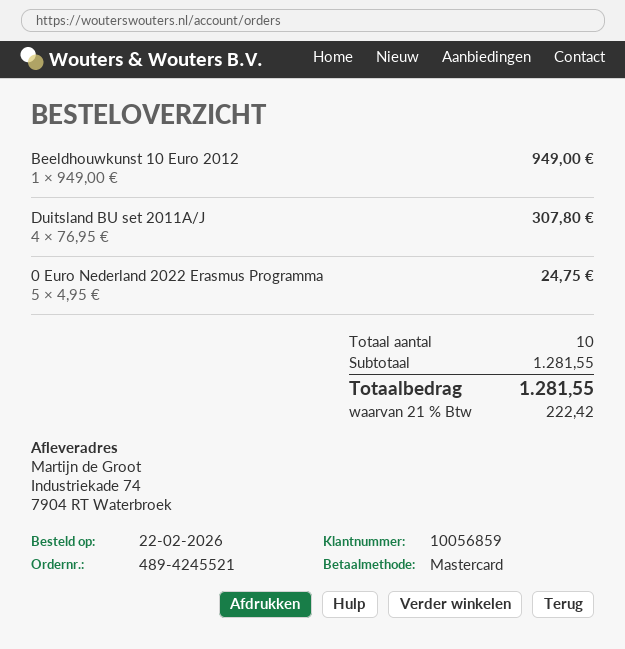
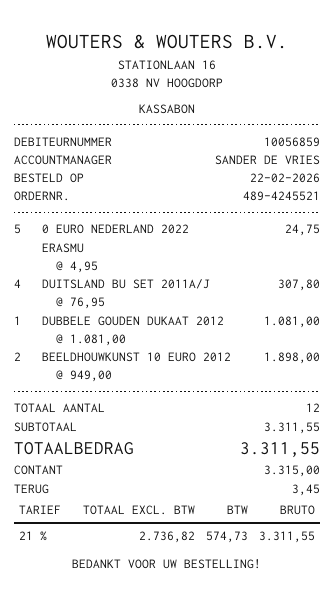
payment method: Mastercard -> cash
Beeldhouwkunst 10 Euro 2012: 1 x 949.00 = 949.00 -> 2 x 949.00 = 1898.00
DUBBELE GOUDEN DUKAAT 2012: none -> 1 x 1081.00 = 1081.00
total quantity: 10 -> 12
subtotal: 1281.55 -> 3311.55
tax: 21% = 222.42 -> 21% = 574.73
total: 1281.55 -> 3311.55

